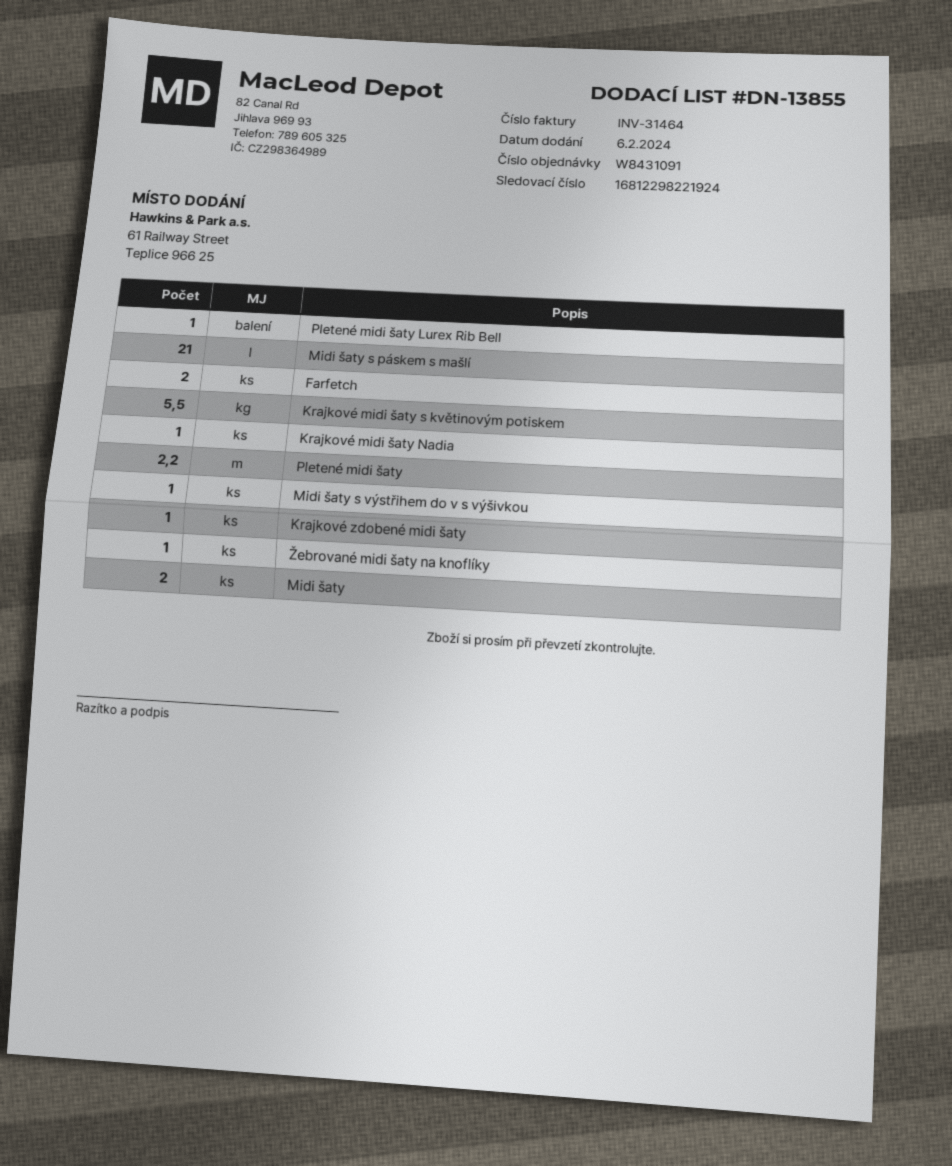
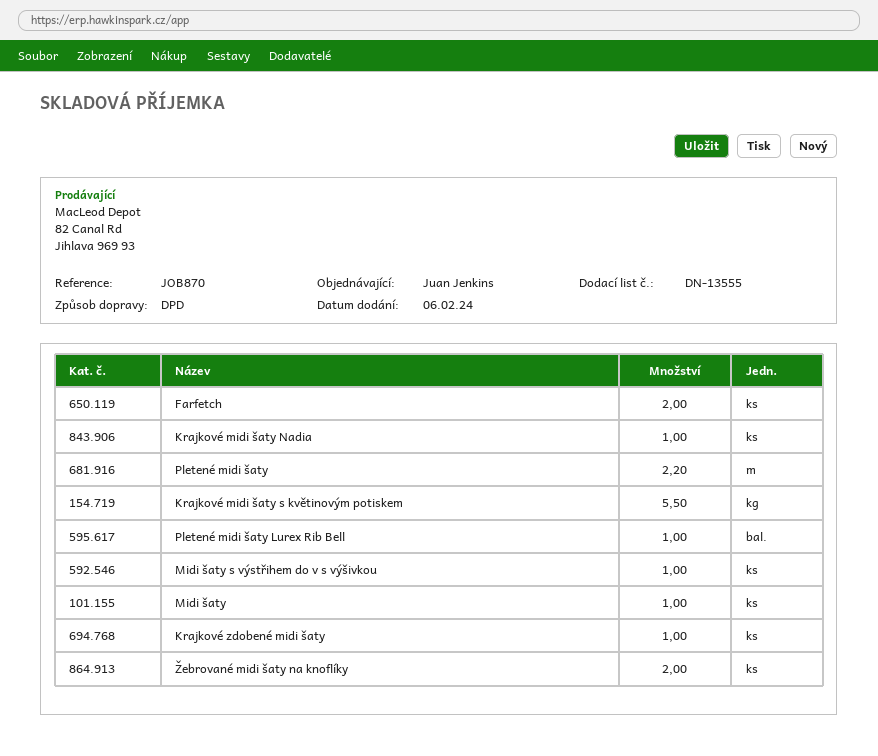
delivery note number: DN-13855 -> DN-13555
Midi šaty s páskem s mašlí: 21 -> none
Žebrované midi šaty na knoflíky: 1 -> 2
Midi šaty: 2 -> 1

